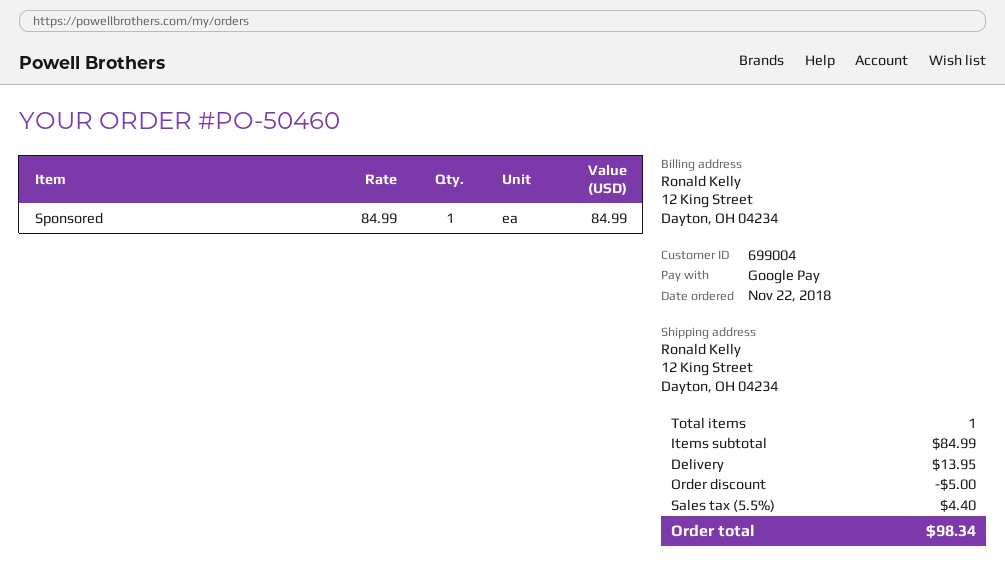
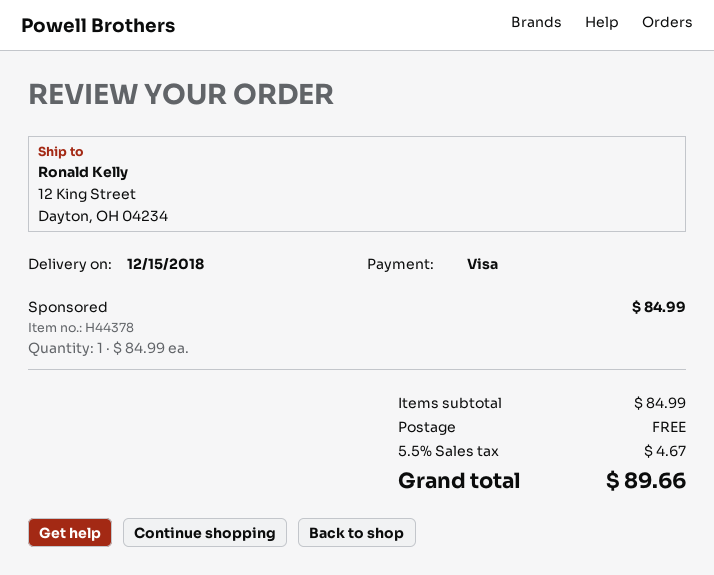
payment method: Google Pay -> Visa
discount: 5.00 -> none
shipping: 13.95 -> 0.00
tax: 5.5% = 4.40 -> 5.5% = 4.67
total: 98.34 -> 89.66

